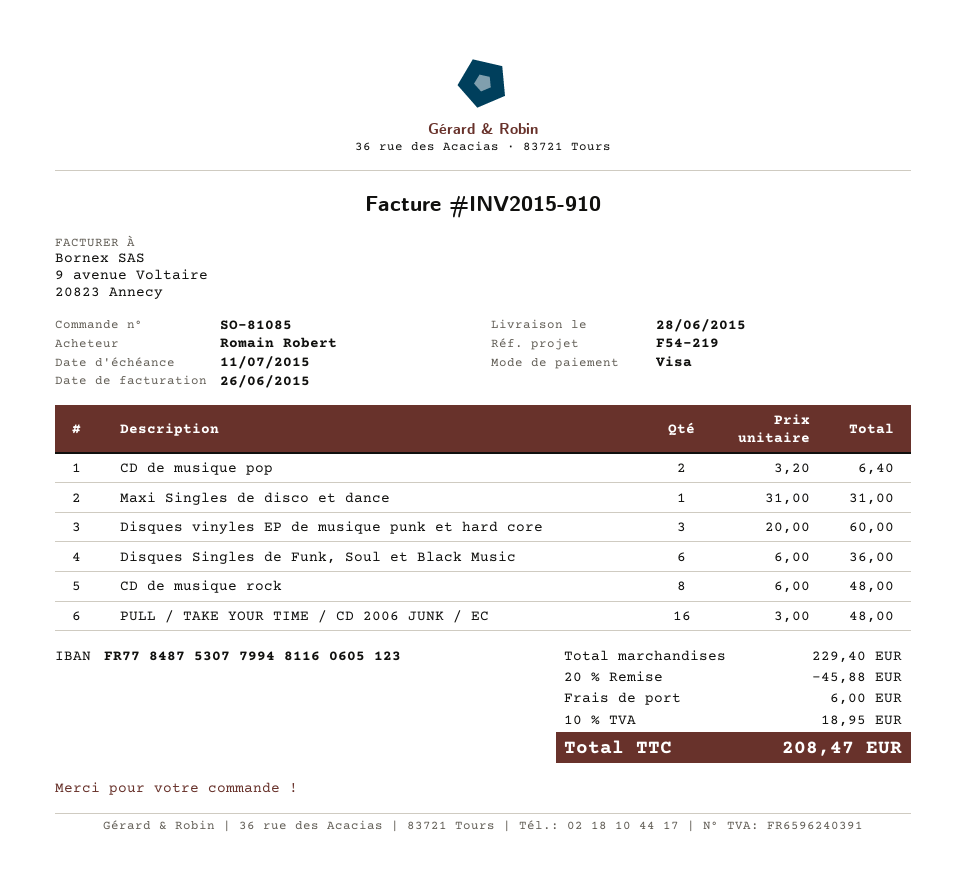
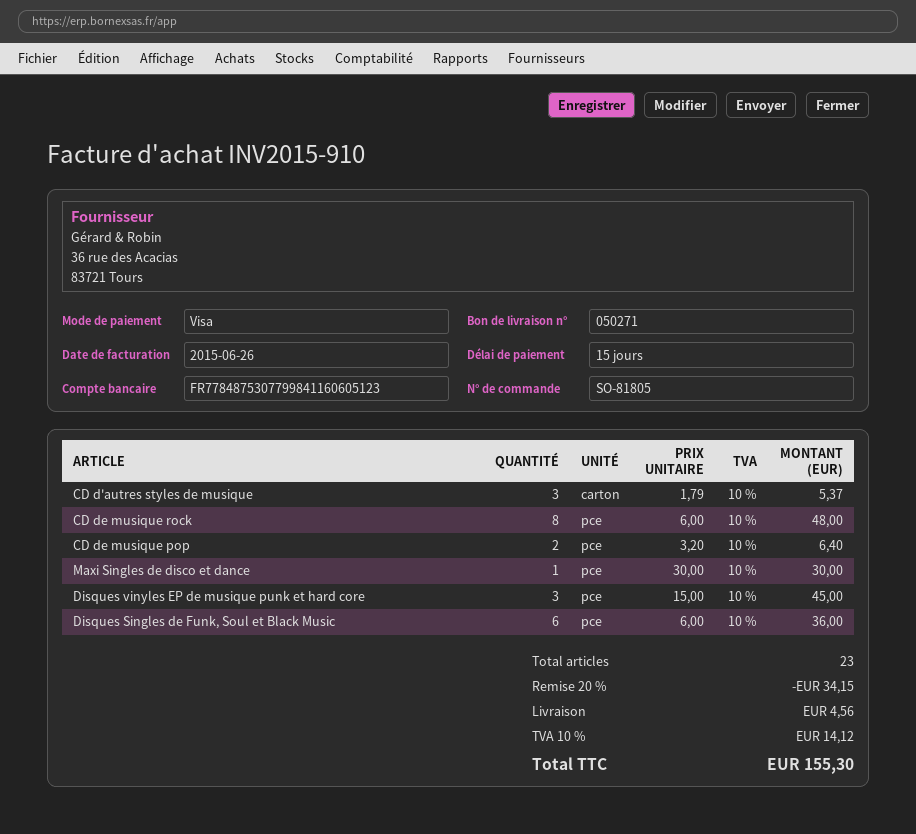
order number: SO-81085 -> SO-81805
bank account: FR7784875307799481160605123 -> FR7784875307799841160605123
Maxi Singles de disco et dance: 1 x 31.00 = 31.00 -> 1 x 30.00 = 30.00
Disques vinyles EP de musique punk et hard core: 3 x 20.00 = 60.00 -> 3 x 15.00 = 45.00
PULL / TAKE YOUR TIME / CD 2006 JUNK / EC: 16 x 3.00 = 48.00 -> none
CD d'autres styles de musique: none -> 3 x 1.79 = 5.37
discount: 20% = 45.88 -> 20% = 34.15
shipping: 6.00 -> 4.56
tax: 10% = 18.95 -> 10% = 14.12
total: 208.47 -> 155.30

